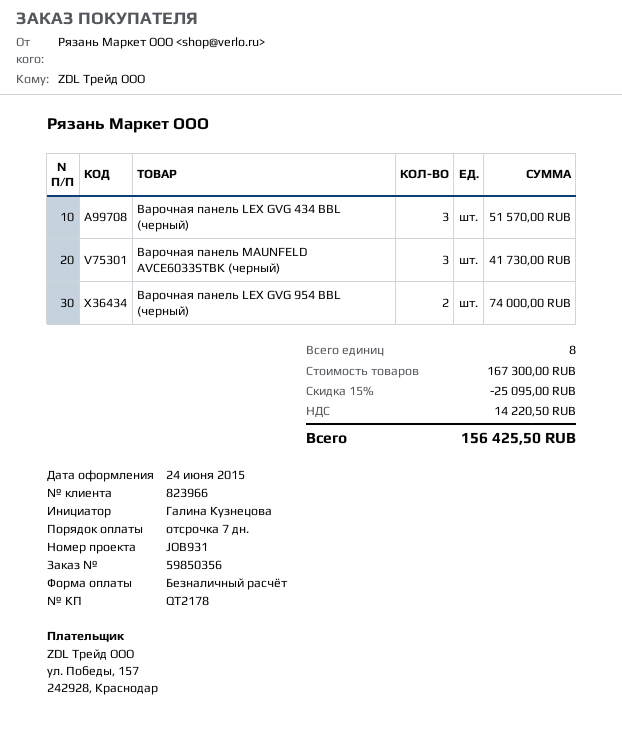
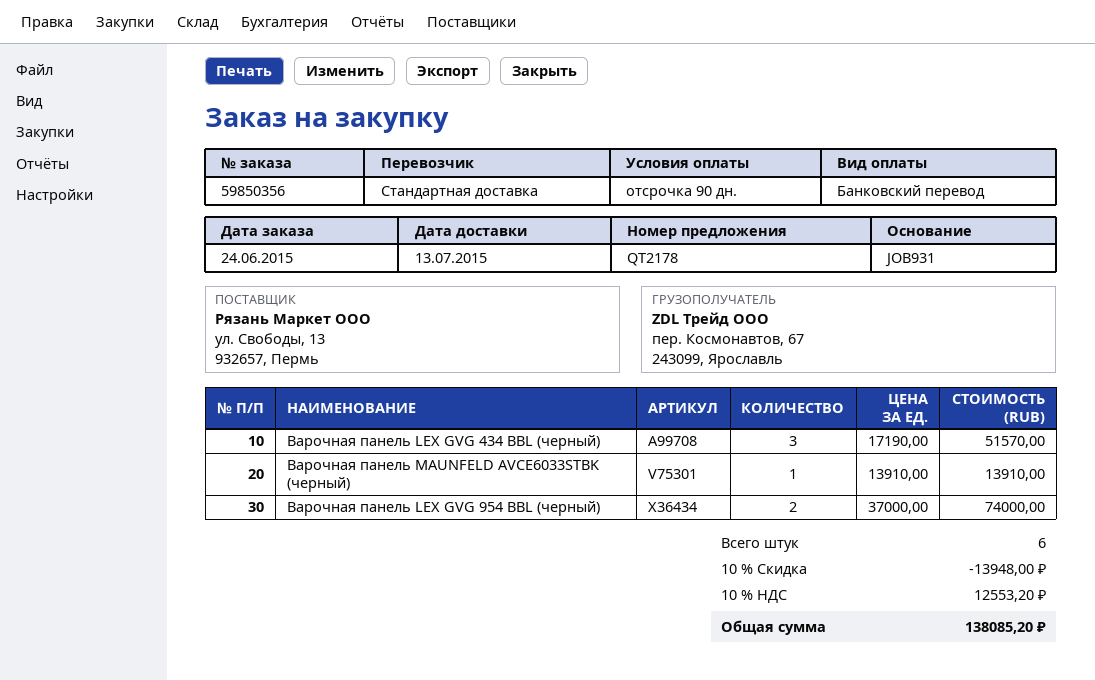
payment terms: 7 days -> 90 days
Варочная панель MAUNFELD AVCE6033STBK (черный): 3 for 41730.00 -> 1 for 13910.00
total quantity: 8 -> 6
discount: 15% = 25095.00 -> 10% = 13948.00
tax: 14220.50 -> 12553.20
total: 156425.50 -> 138085.20

